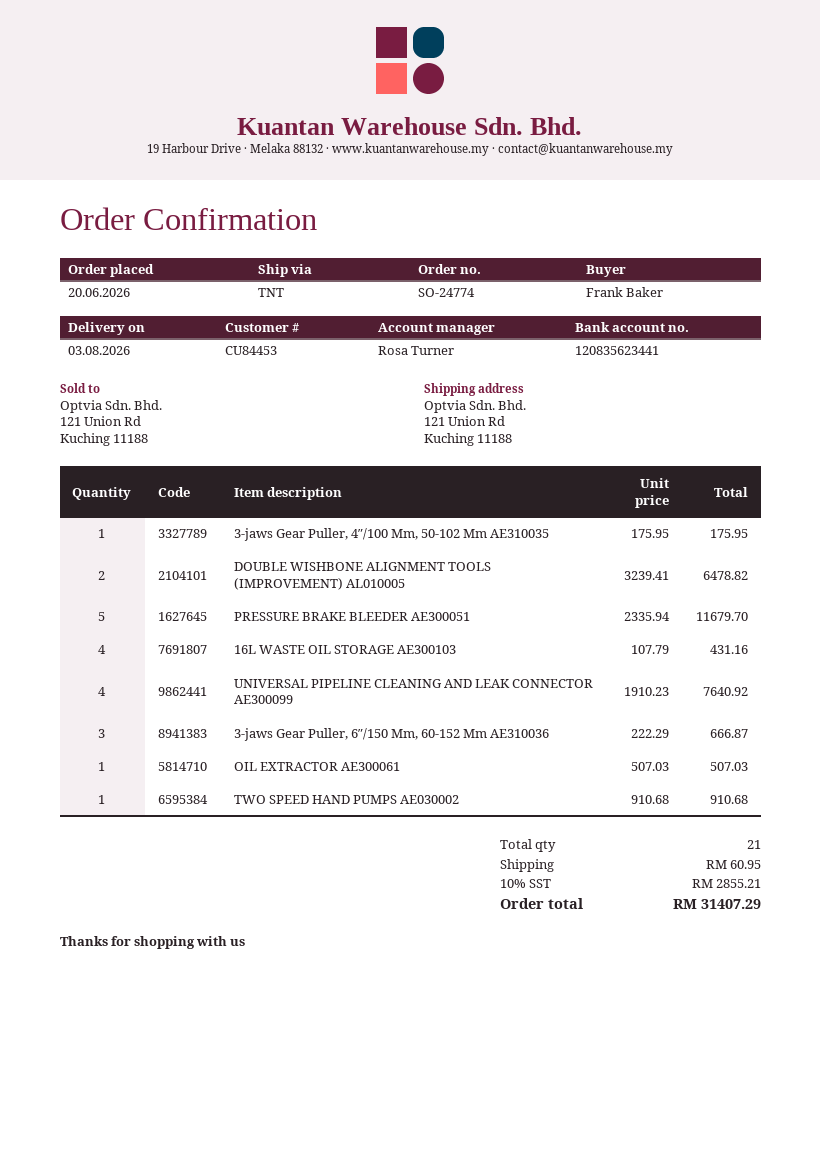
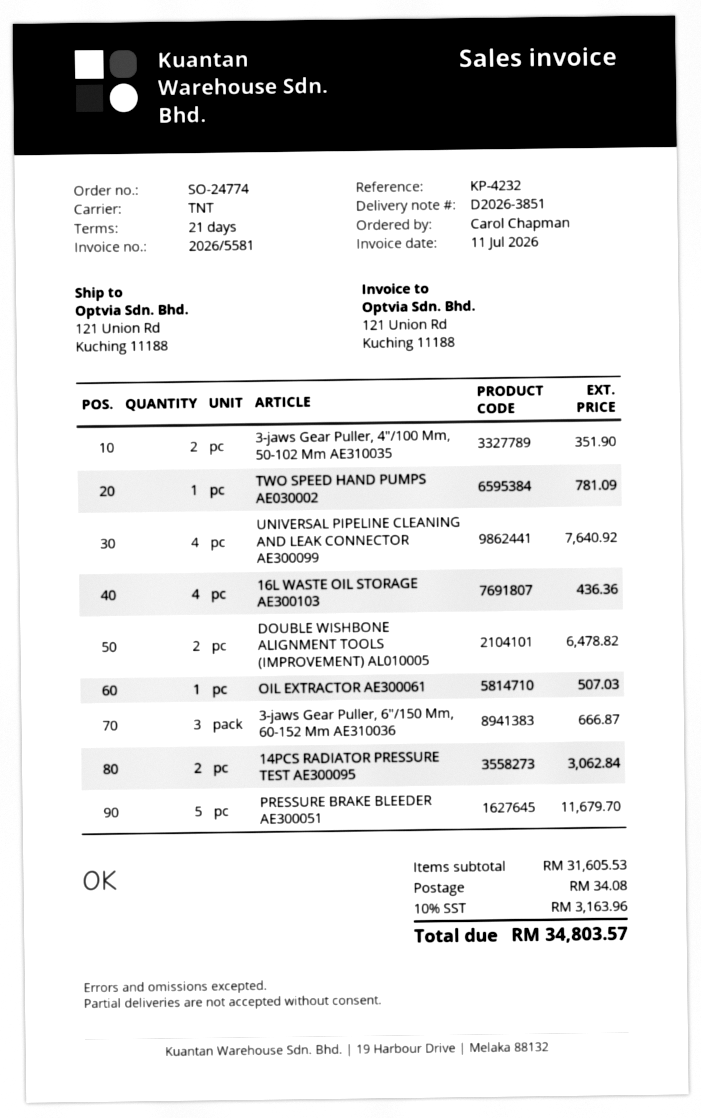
ordered by: Frank Baker -> Carol Chapman
3-jaws Gear Puller, 4″/100 Mm, 50-102 Mm AE310035: 1 for 175.95 -> 2 for 351.90
16L WASTE OIL STORAGE AE300103: 4 for 431.16 -> 4 for 436.36
TWO SPEED HAND PUMPS AE030002: 1 for 910.68 -> 1 for 781.09
14PCS RADIATOR PRESSURE TEST AE300095: none -> 2 for 3062.84
shipping: 60.95 -> 34.08
tax: 10% = 2855.21 -> 10% = 3163.96
total: 31407.29 -> 34803.57

